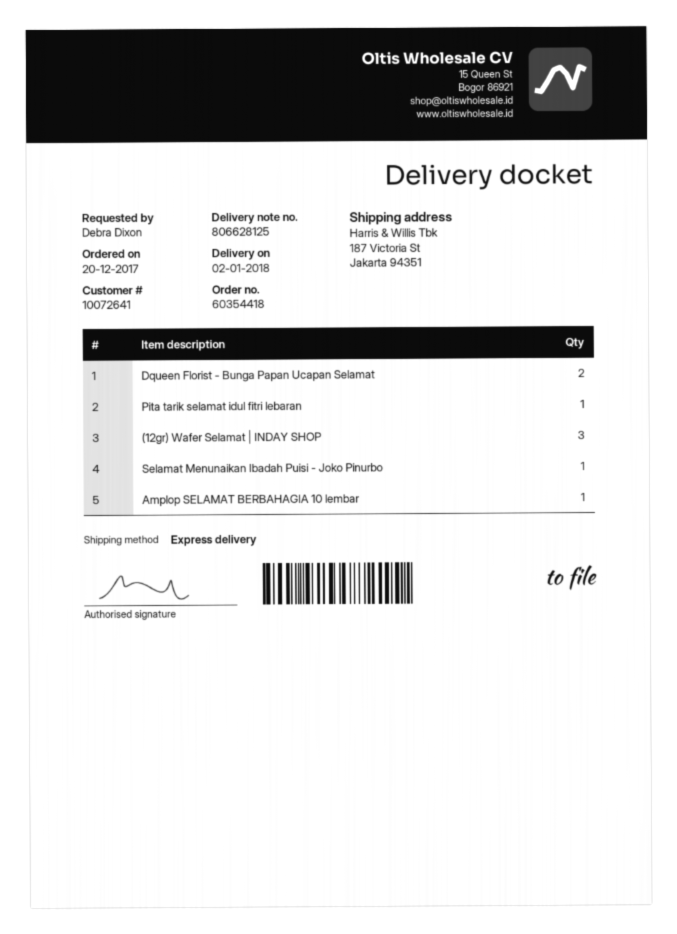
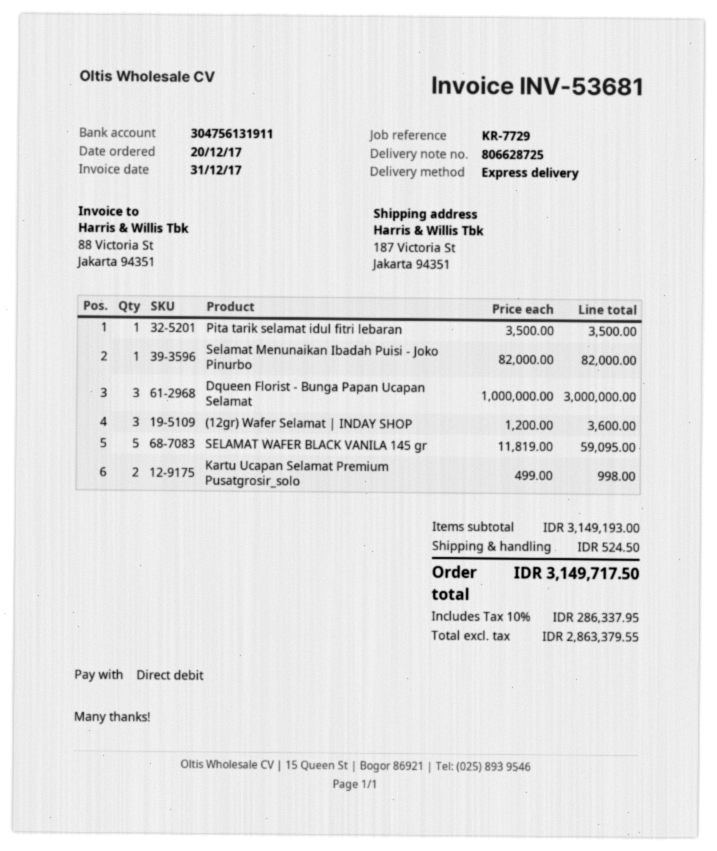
delivery note number: 806628125 -> 806628725
Dqueen Florist - Bunga Papan Ucapan Selamat: 2 -> 3
Amplop SELAMAT BERBAHAGIA 10 lembar: 1 -> none
SELAMAT WAFER BLACK VANILA 145 gr: none -> 5
Kartu Ucapan Selamat Premium Pusatgrosir_solo: none -> 2

